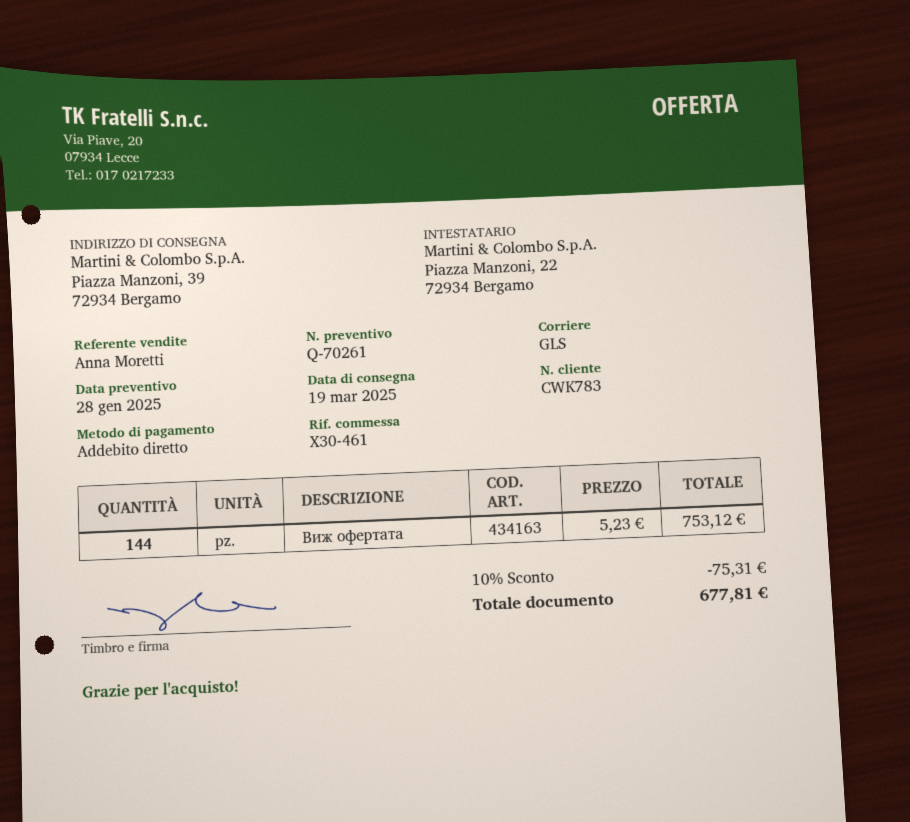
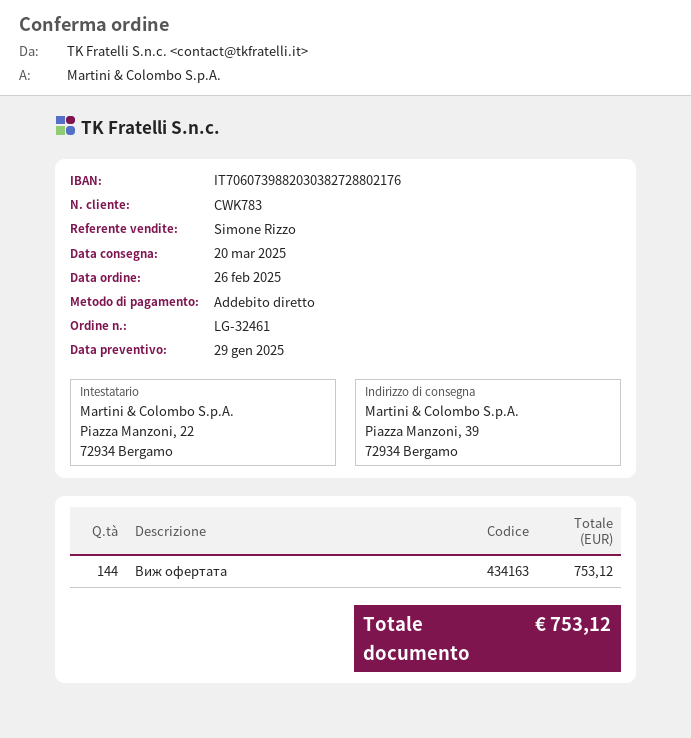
quote date: 2025-01-28 -> 2025-01-29
delivery date: 2025-03-19 -> 2025-03-20
sales rep: Anna Moretti -> Simone Rizzo
discount: 10% = 75.31 -> none
total: 677.81 -> 753.12

